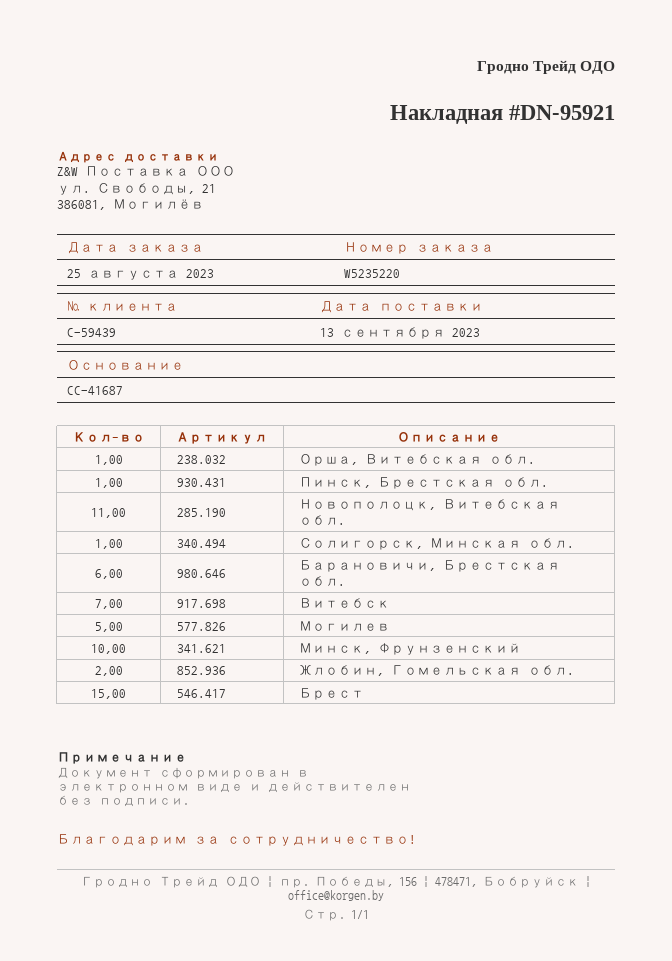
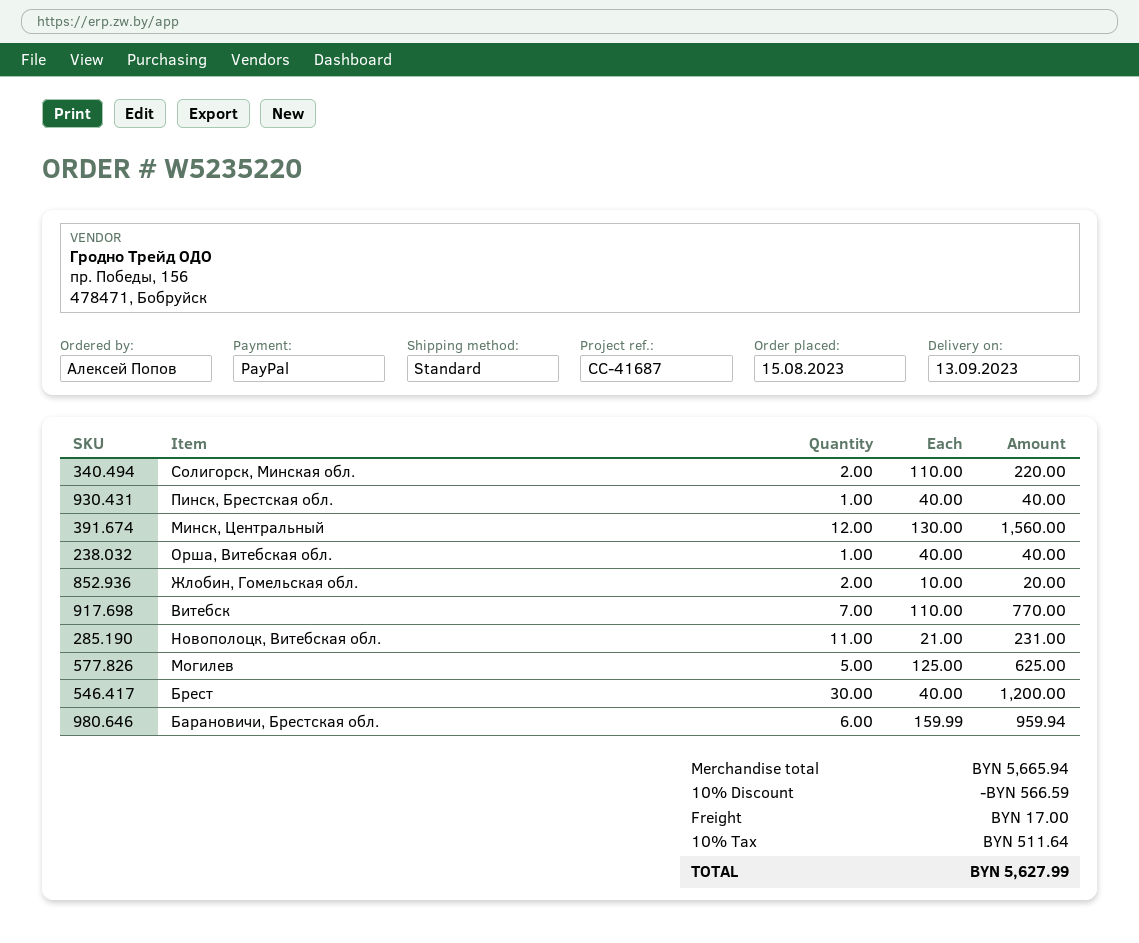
order date: 2023-08-25 -> 2023-08-15
Солигорск, Минская обл.: 1 -> 2
Минск, Фрунзенский: 10 -> none
Брест: 15 -> 30
Минск, Центральный: none -> 12

